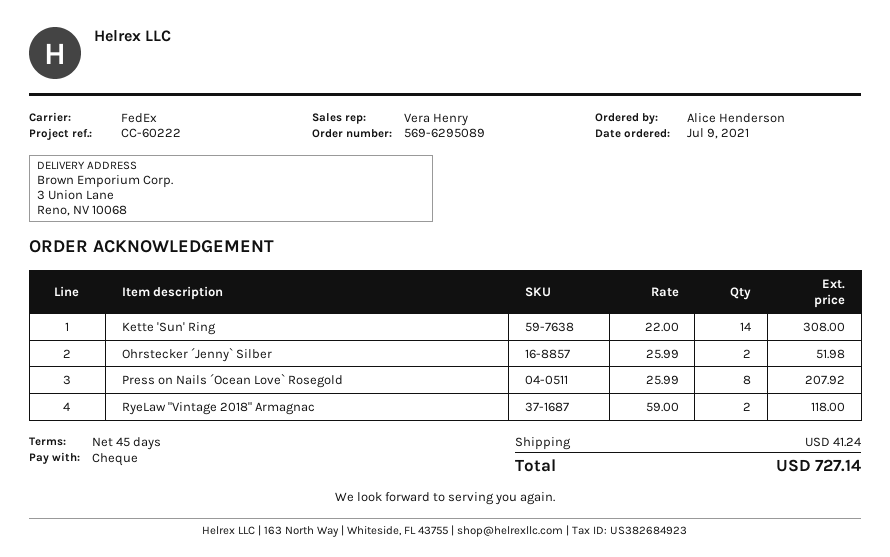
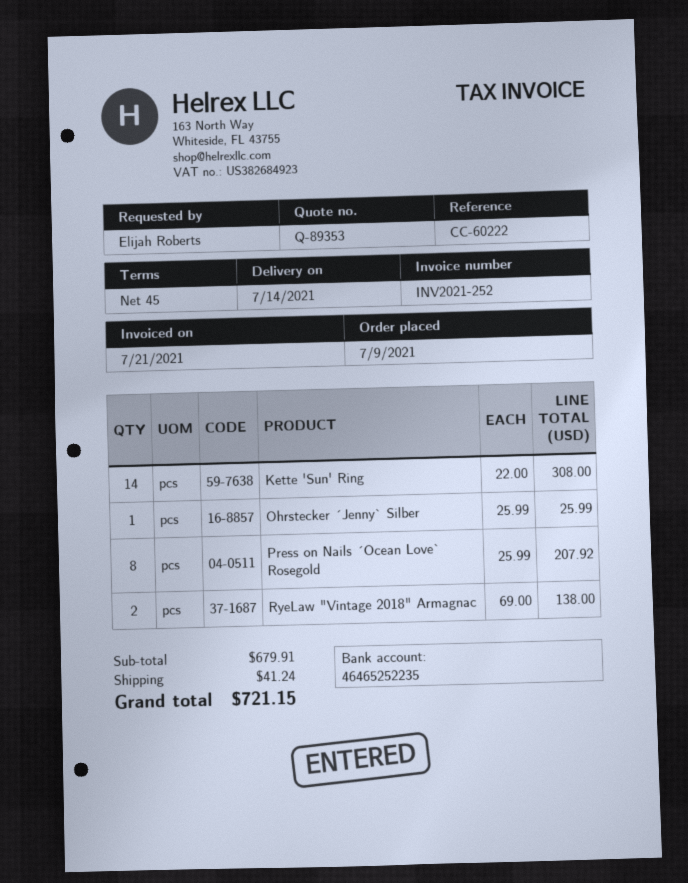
ordered by: Alice Henderson -> Elijah Roberts
Ohrstecker ´Jenny` Silber: 2 x 25.99 = 51.98 -> 1 x 25.99 = 25.99
RyeLaw "Vintage 2018" Armagnac: 2 x 59.00 = 118.00 -> 2 x 69.00 = 138.00
total: 727.14 -> 721.15

